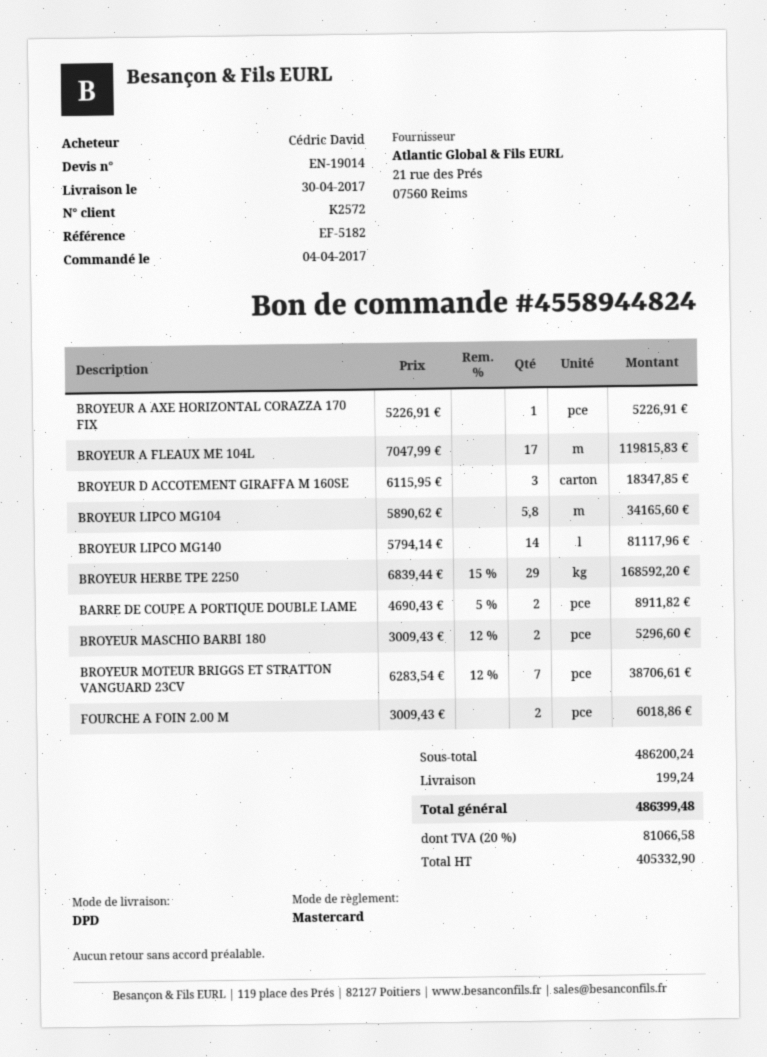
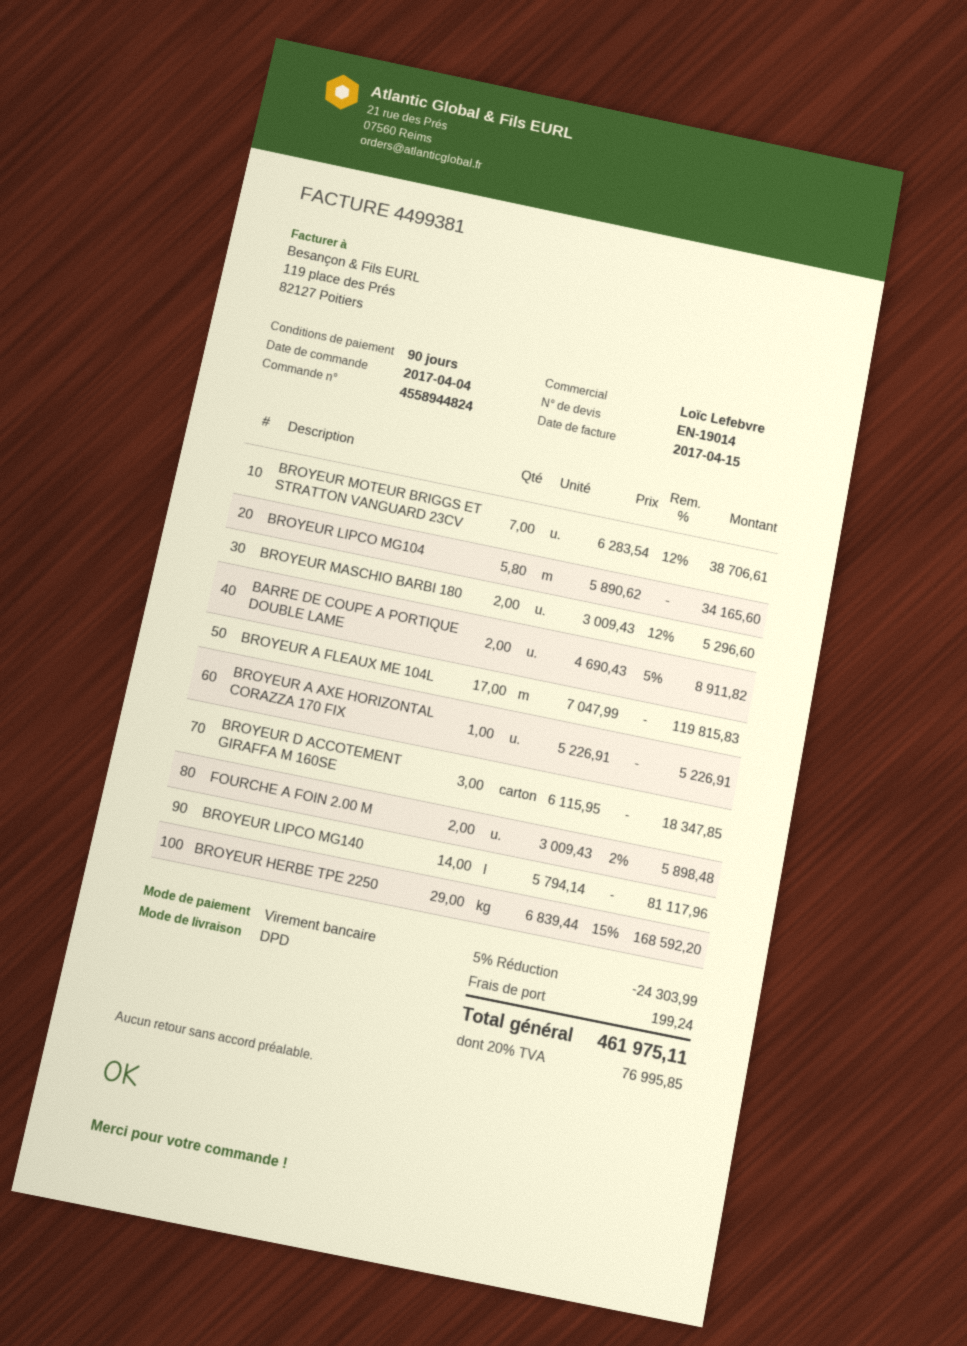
payment method: Mastercard -> bank transfer
FOURCHE A FOIN 2.00 M: 2 x 3009.43 = 6018.86 -> 2 x 3009.43 - 2% = 5898.48
discount: none -> 5% = 24303.99
tax: 20% = 81066.58 -> 20% = 76995.85
total: 486399.48 -> 461975.11

